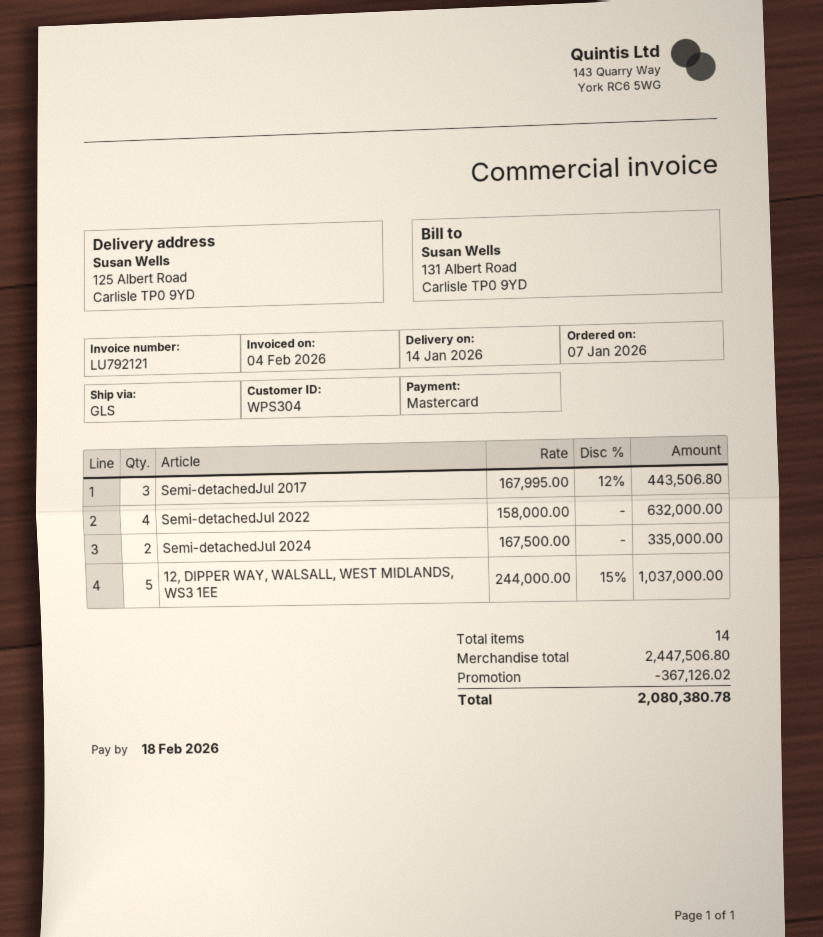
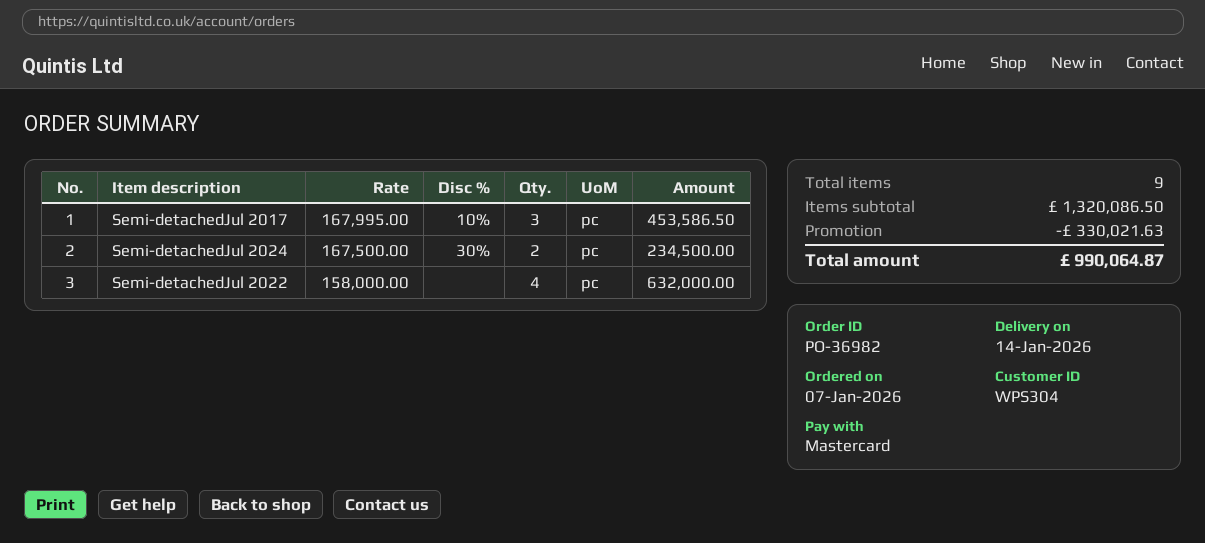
Semi-detachedJul 2017: 3 x 167995.00 - 12% = 443506.80 -> 3 x 167995.00 - 10% = 453586.50
Semi-detachedJul 2024: 2 x 167500.00 = 335000.00 -> 2 x 167500.00 - 30% = 234500.00
12, DIPPER WAY, WALSALL, WEST MIDLANDS, WS3 1EE: 5 x 244000.00 - 15% = 1037000.00 -> none
total quantity: 14 -> 9
subtotal: 2447506.80 -> 1320086.50
discount: 367126.02 -> 330021.63
total: 2080380.78 -> 990064.87

